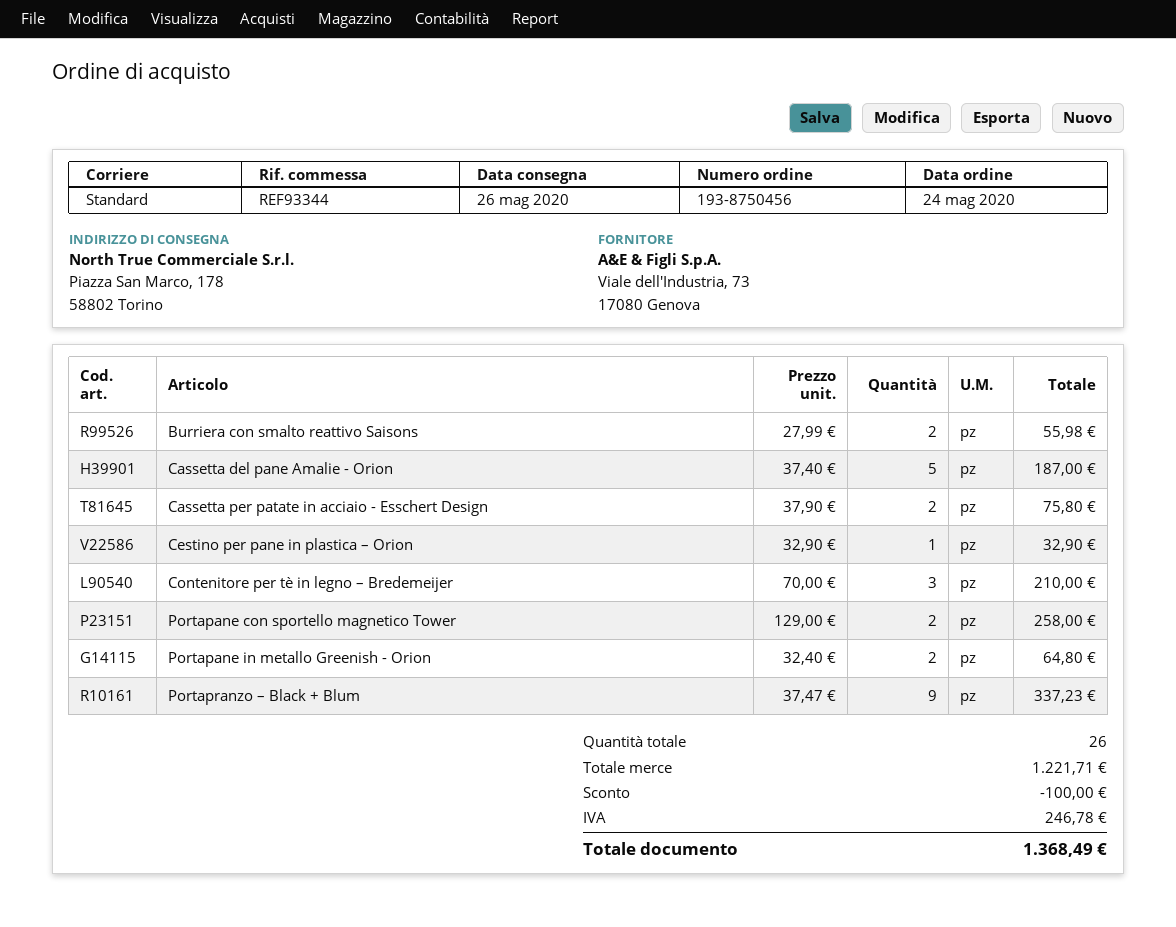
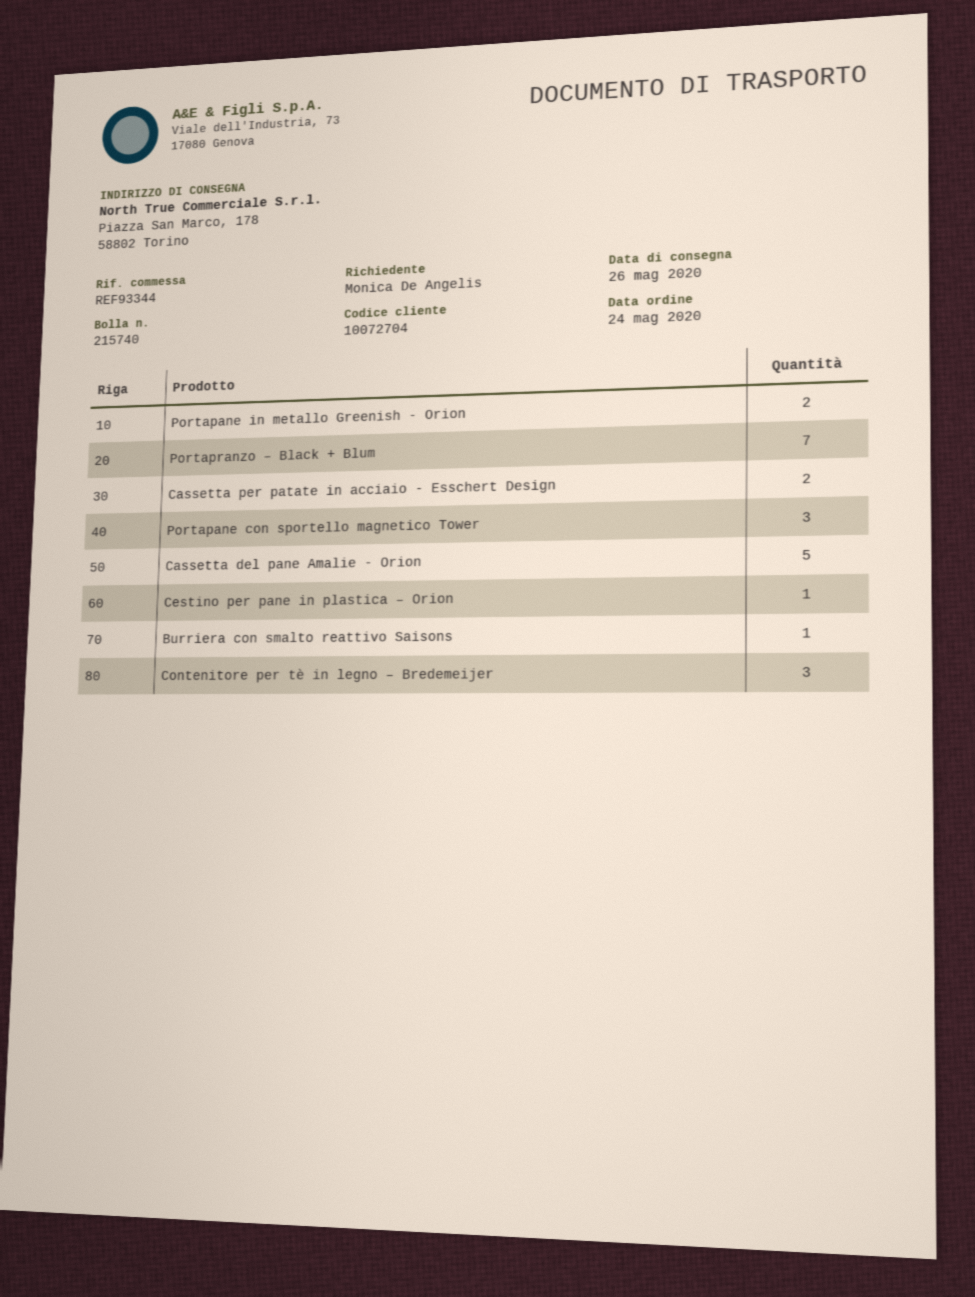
Burriera con smalto reattivo Saisons: 2 -> 1
Portapane con sportello magnetico Tower: 2 -> 3
Portapranzo – Black + Blum: 9 -> 7

